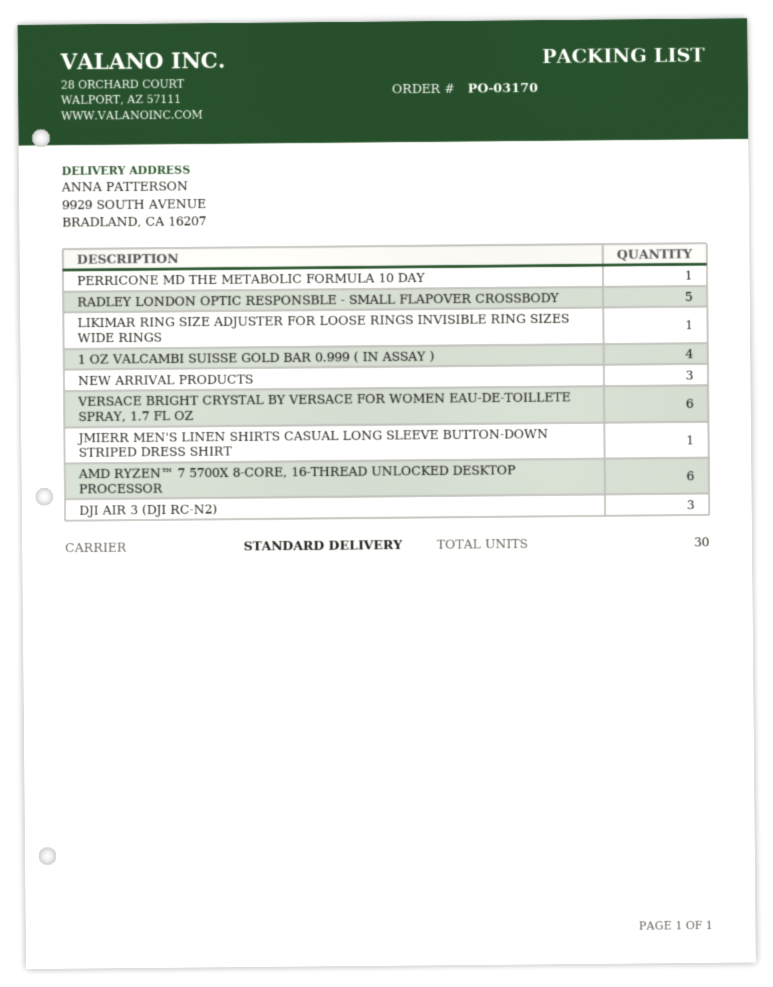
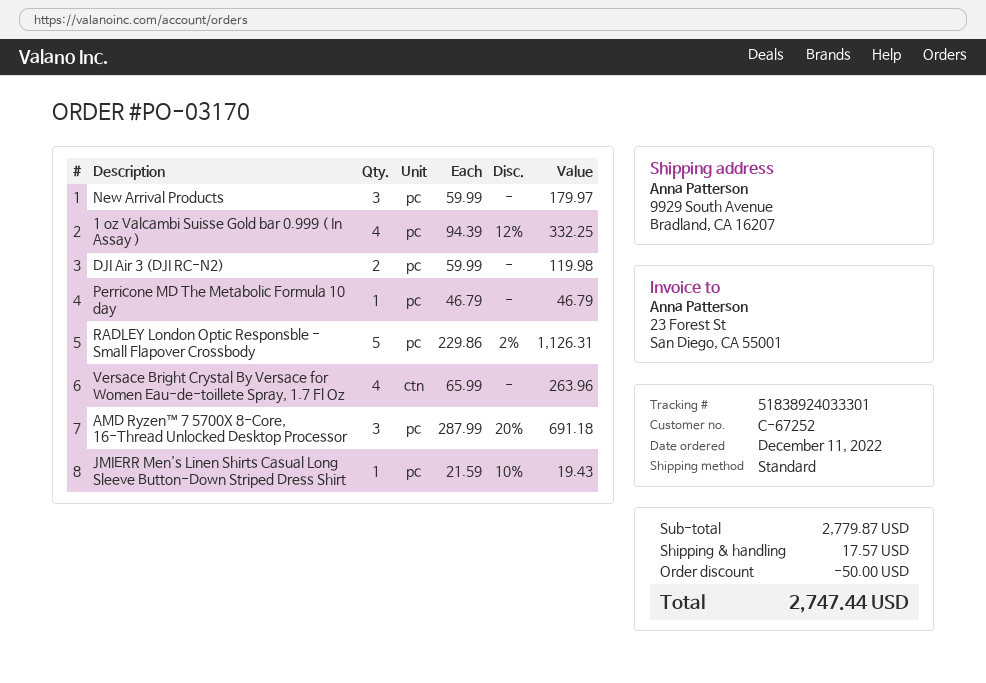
LIKIMAR RING SIZE ADJUSTER FOR LOOSE RINGS INVISIBLE RING SIZES WIDE RINGS: 1 -> none
VERSACE BRIGHT CRYSTAL BY VERSACE FOR WOMEN EAU-DE-TOILLETE SPRAY, 1.7 FL OZ: 6 -> 4
AMD RYZEN™ 7 5700X 8-CORE, 16-THREAD UNLOCKED DESKTOP PROCESSOR: 6 -> 3
DJI AIR 3 (DJI RC-N2): 3 -> 2

